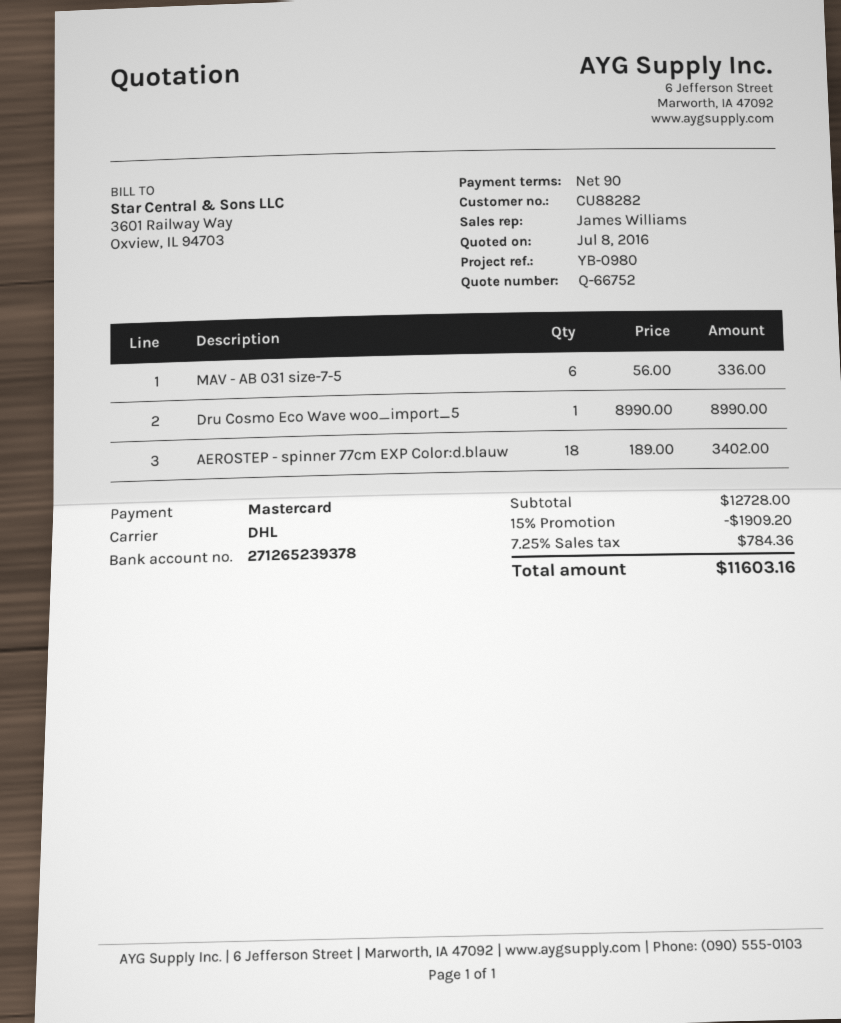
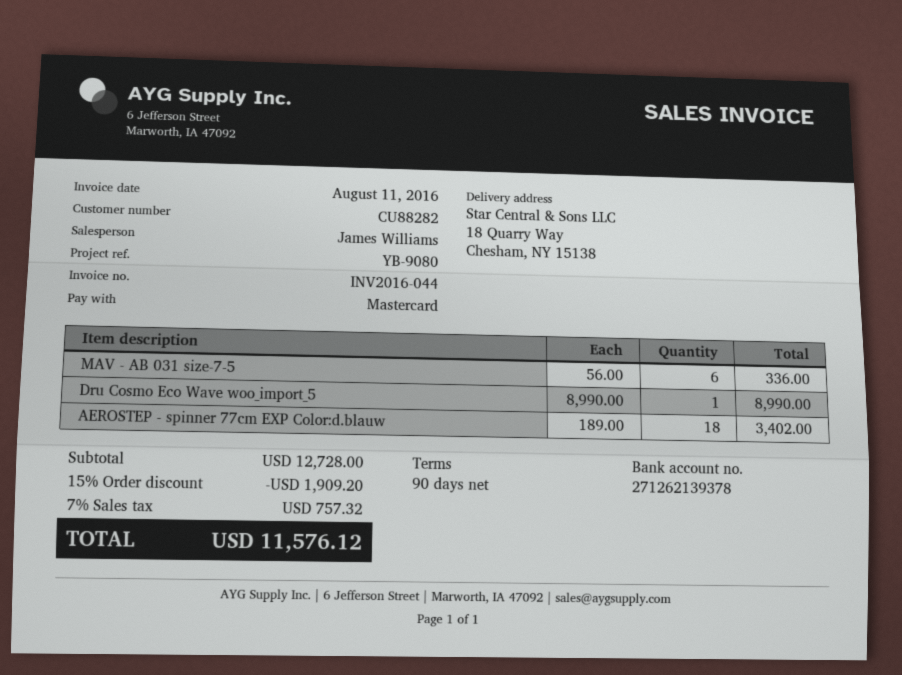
reference: YB-0980 -> YB-9080
bank account: 271265239378 -> 271262139378
tax: 7.25% = 784.36 -> 7% = 757.32
total: 11603.16 -> 11576.12

